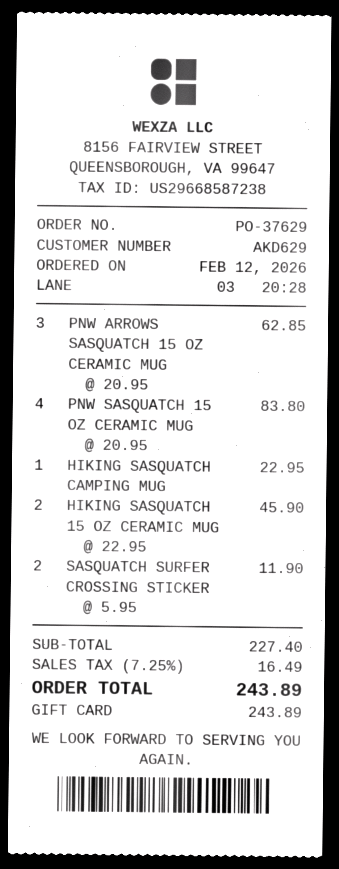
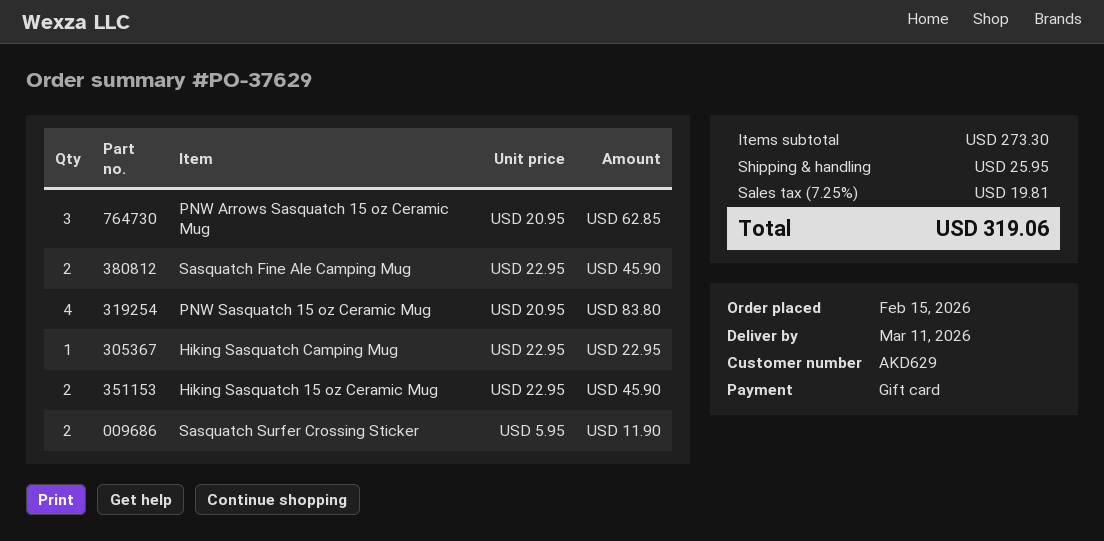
order date: 2026-02-12 -> 2026-02-15
Sasquatch Fine Ale Camping Mug: none -> 2 x 22.95 = 45.90
subtotal: 227.40 -> 273.30
shipping: none -> 25.95
tax: 7.25% = 16.49 -> 7.25% = 19.81
total: 243.89 -> 319.06

